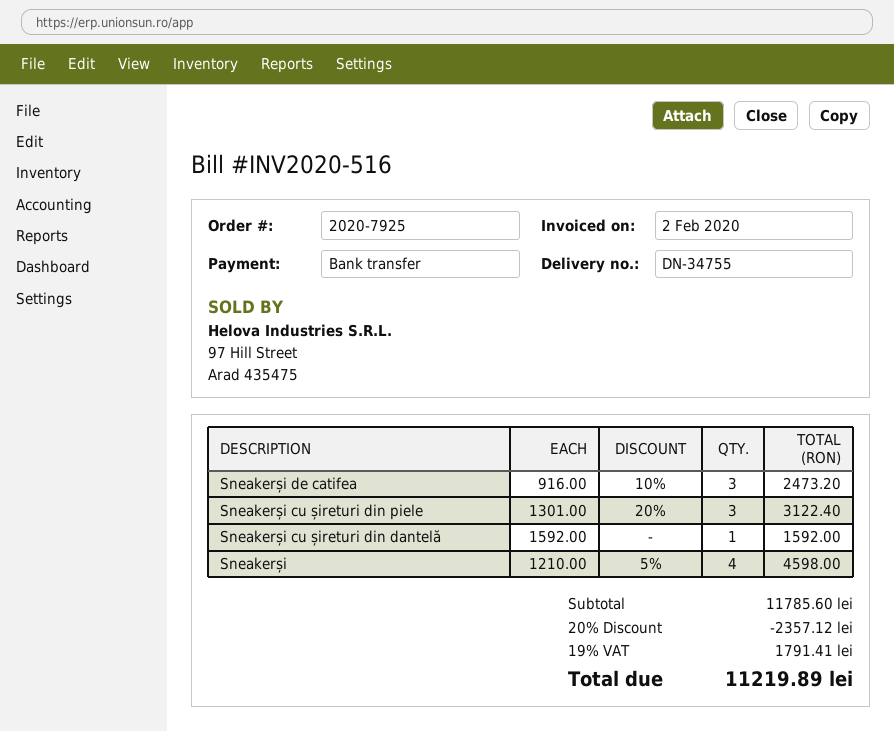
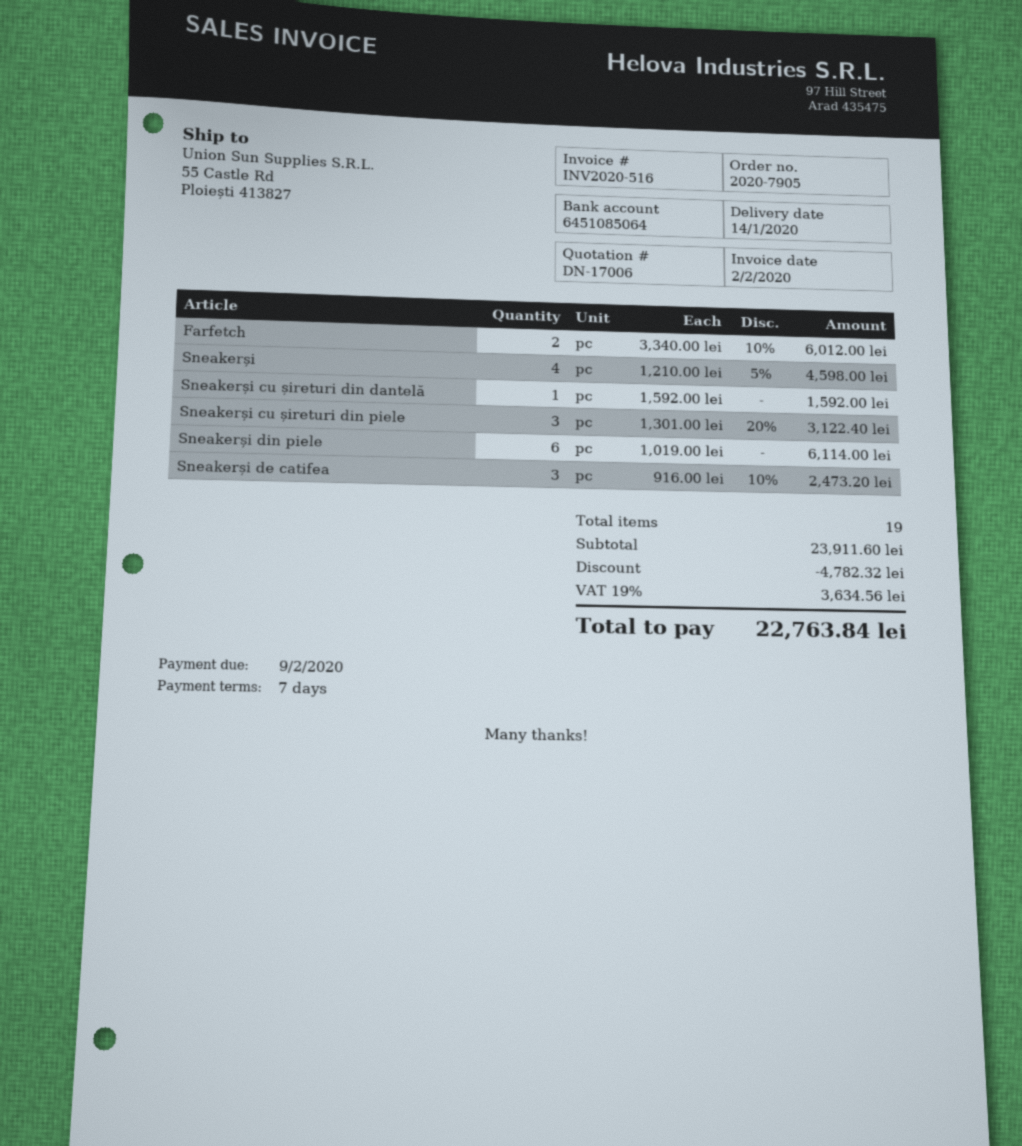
order number: 2020-7925 -> 2020-7905
Farfetch: none -> 2 x 3340.00 - 10% = 6012.00
Sneakerși din piele: none -> 6 x 1019.00 = 6114.00
subtotal: 11785.60 -> 23911.60
discount: 2357.12 -> 4782.32
tax: 19% = 1791.41 -> 19% = 3634.56
total: 11219.89 -> 22763.84

